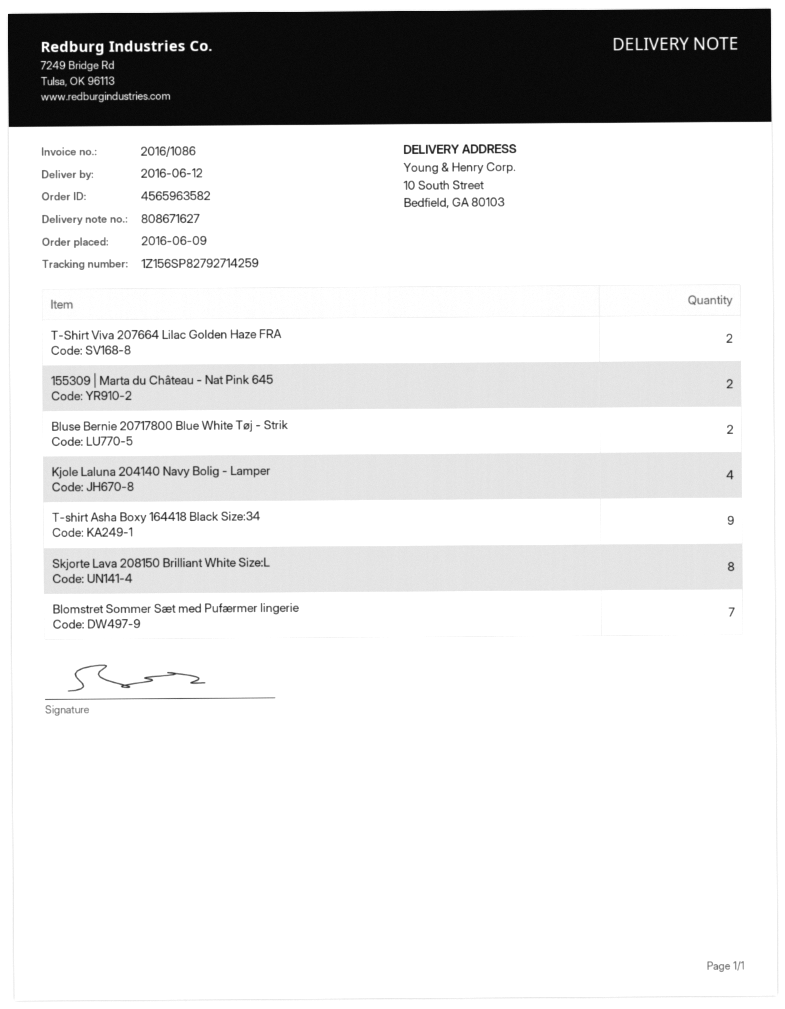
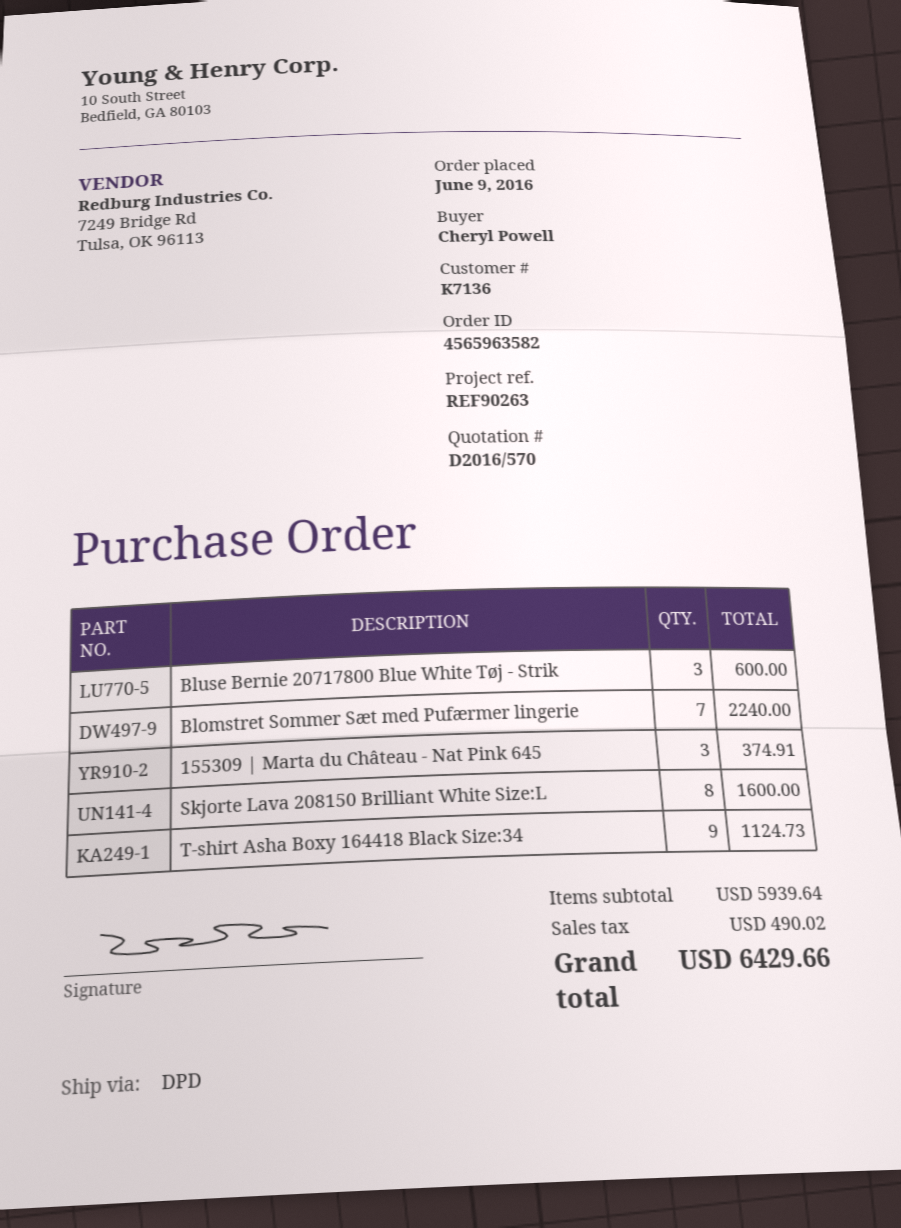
T-Shirt Viva 207664 Lilac Golden Haze FRA: 2 -> none
155309 | Marta du Château - Nat Pink 645: 2 -> 3
Bluse Bernie 20717800 Blue White Tøj - Strik: 2 -> 3
Kjole Laluna 204140 Navy Bolig - Lamper: 4 -> none

